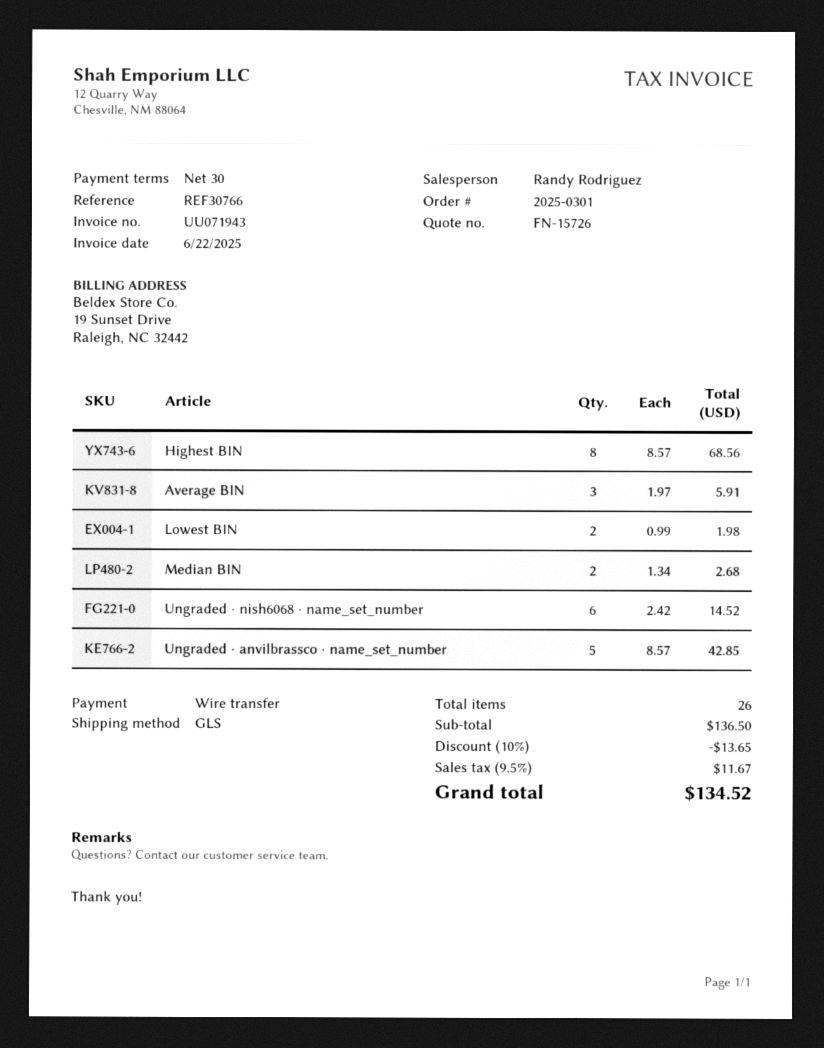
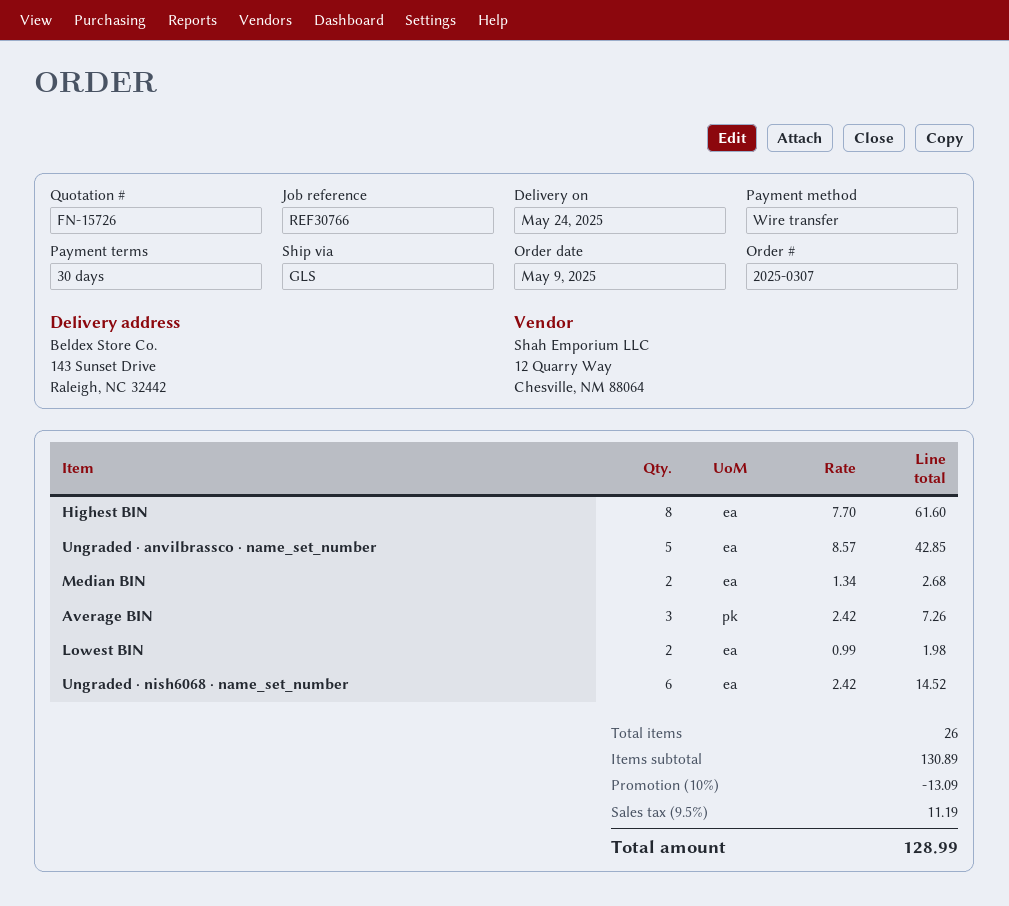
order number: 2025-0301 -> 2025-0307
Highest BIN: 8 x 8.57 = 68.56 -> 8 x 7.70 = 61.60
Average BIN: 3 x 1.97 = 5.91 -> 3 x 2.42 = 7.26
subtotal: 136.50 -> 130.89
discount: 10% = 13.65 -> 10% = 13.09
tax: 9.5% = 11.67 -> 9.5% = 11.19
total: 134.52 -> 128.99

